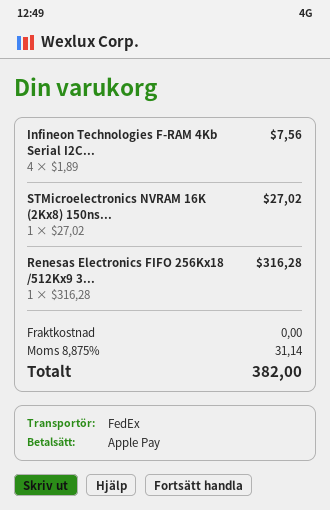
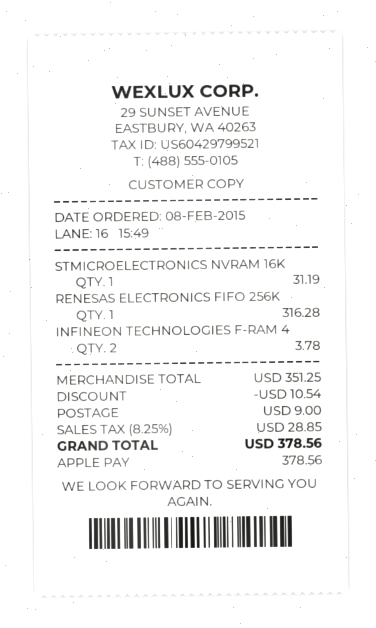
Infineon Technologies F-RAM 4Kb Serial I2C...: 4 for 7.56 -> 2 for 3.78
STMicroelectronics NVRAM 16K (2Kx8) 150ns...: 1 for 27.02 -> 1 for 31.19
discount: none -> 10.54
shipping: 0.00 -> 9.00
tax: 8.875% = 31.14 -> 8.25% = 28.85
total: 382.00 -> 378.56

